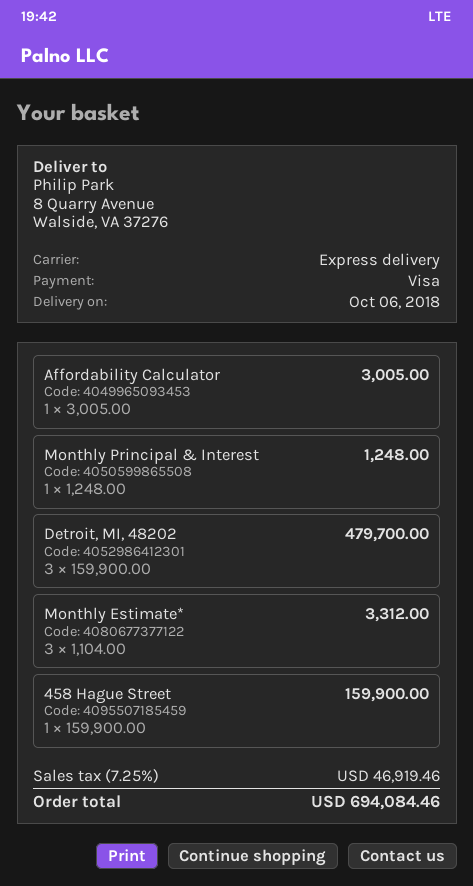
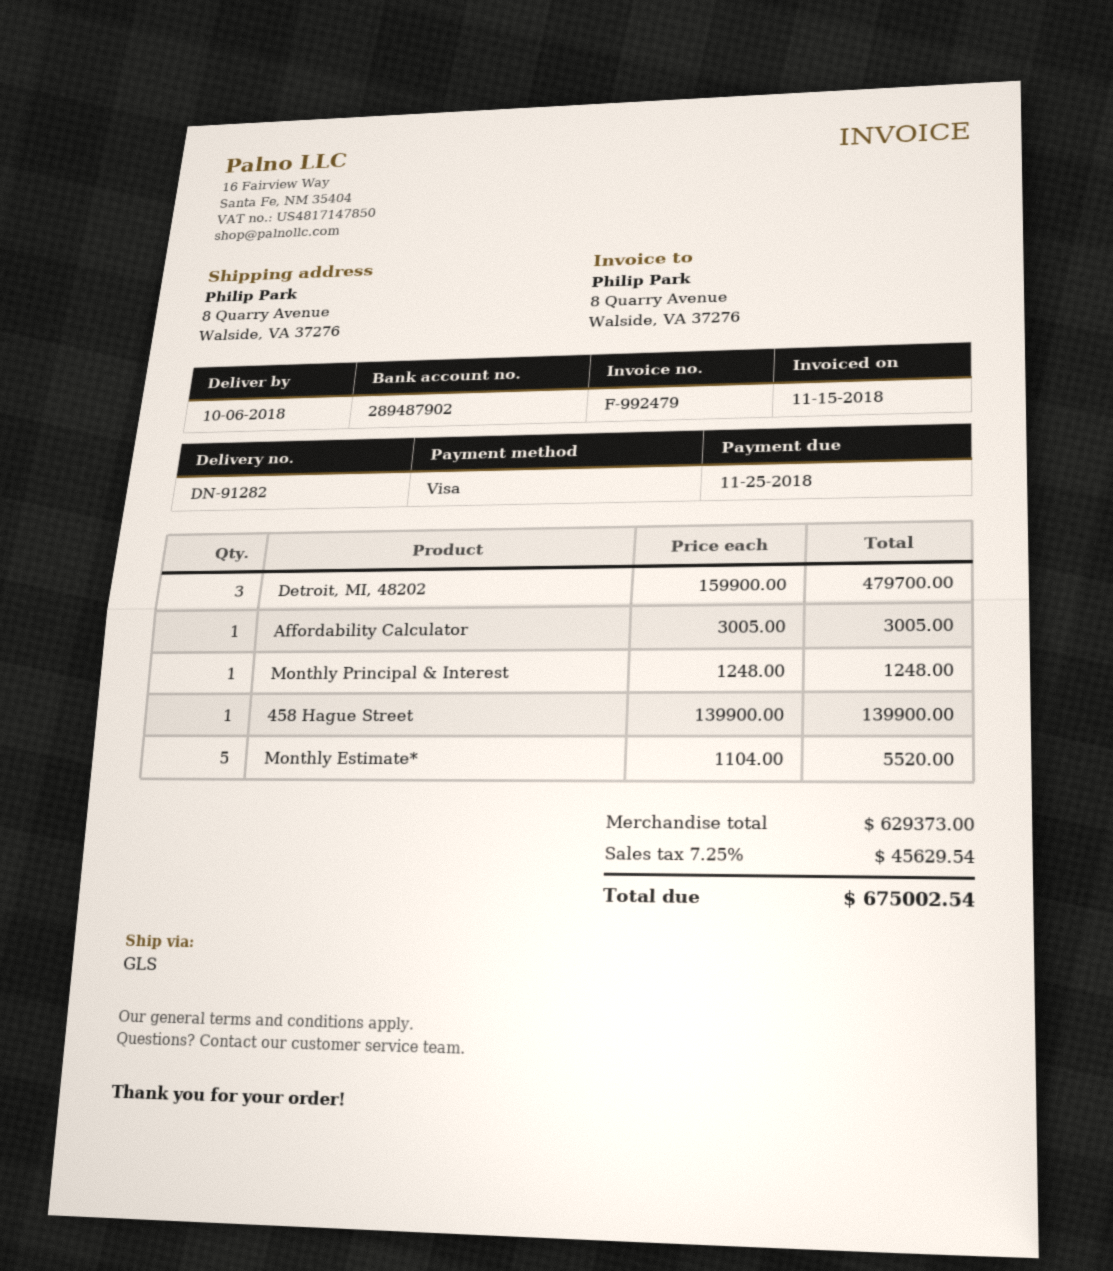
shipping method: express -> GLS
Monthly Estimate*: 3 x 1104.00 = 3312.00 -> 5 x 1104.00 = 5520.00
458 Hague Street: 1 x 159900.00 = 159900.00 -> 1 x 139900.00 = 139900.00
tax: 7.25% = 46919.46 -> 7.25% = 45629.54
total: 694084.46 -> 675002.54

